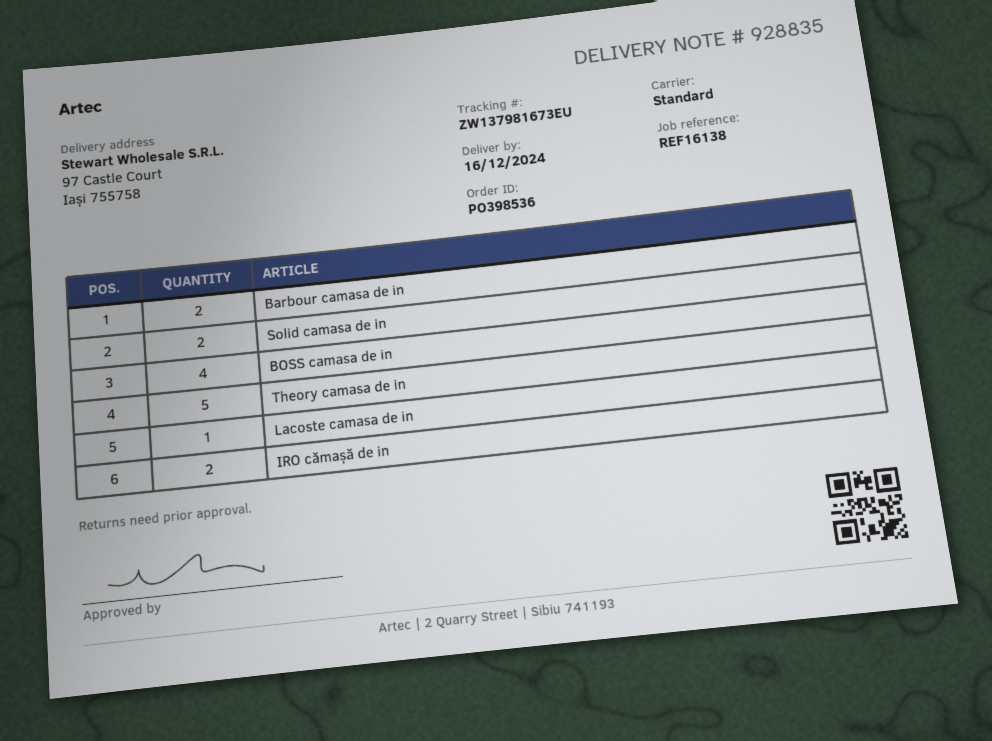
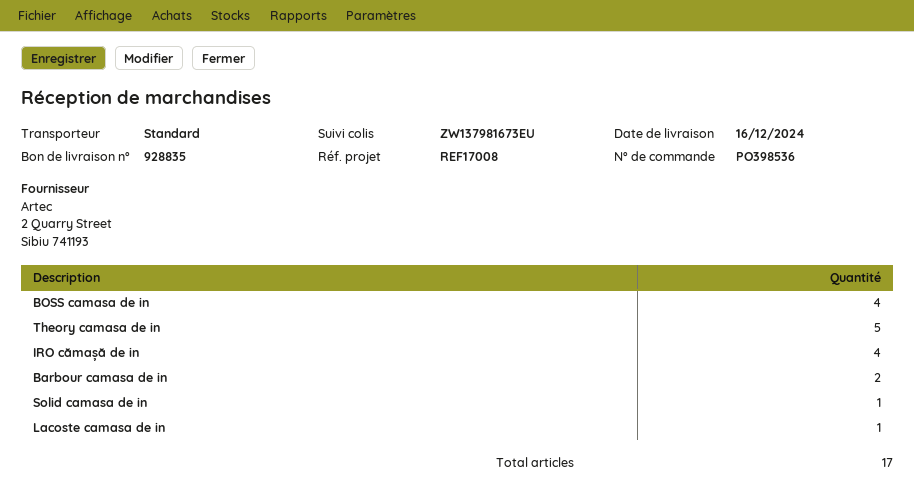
reference: REF16138 -> REF17008
Solid camasa de in: 2 -> 1
IRO cămașă de in: 2 -> 4

